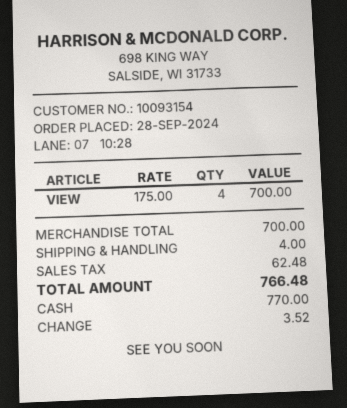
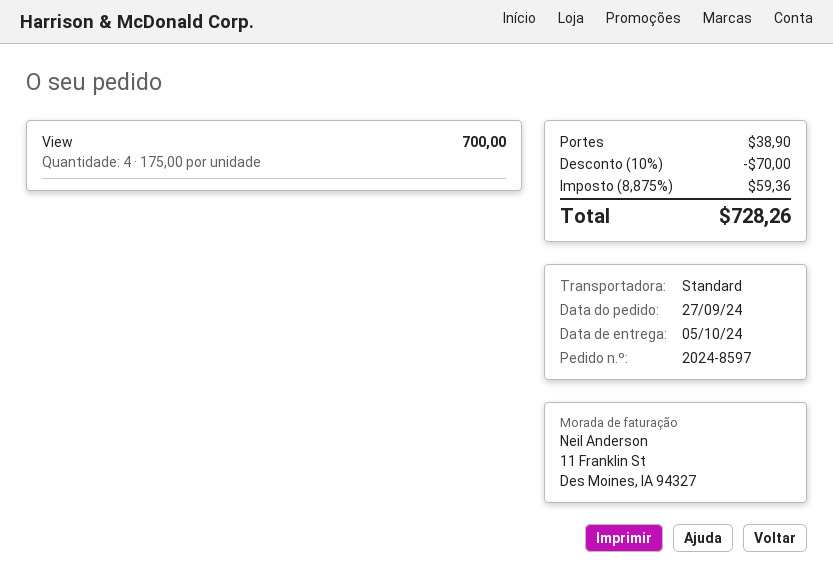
order date: 2024-09-28 -> 2024-09-27
discount: none -> 10% = 70.00
shipping: 4.00 -> 38.90
tax: 62.48 -> 59.36
total: 766.48 -> 728.26

